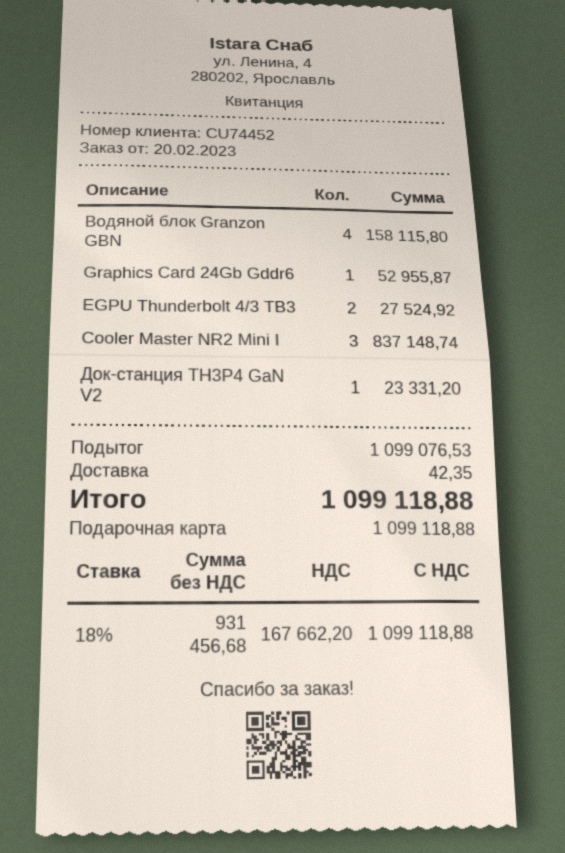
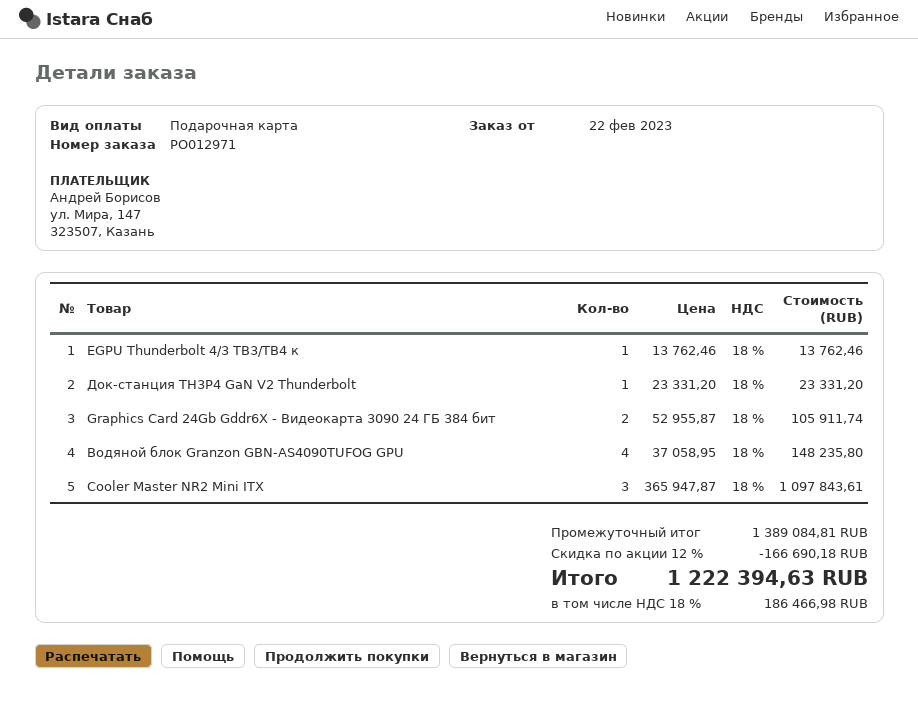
order date: 2023-02-20 -> 2023-02-22
Водяной блок Granzon GBN: 4 for 158115.80 -> 4 for 148235.80
Graphics Card 24Gb Gddr6: 1 for 52955.87 -> 2 for 105911.74
EGPU Thunderbolt 4/3 TB3: 2 for 27524.92 -> 1 for 13762.46
Cooler Master NR2 Mini I: 3 for 837148.74 -> 3 for 1097843.61
subtotal: 1099076.53 -> 1389084.81
discount: none -> 12% = 166690.18
shipping: 42.35 -> none
tax: 18% = 167662.20 -> 18% = 186466.98
total: 1099118.88 -> 1222394.63

